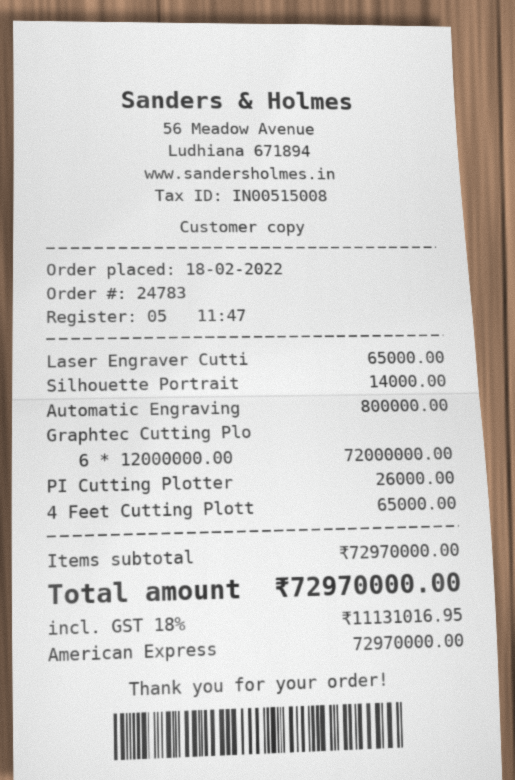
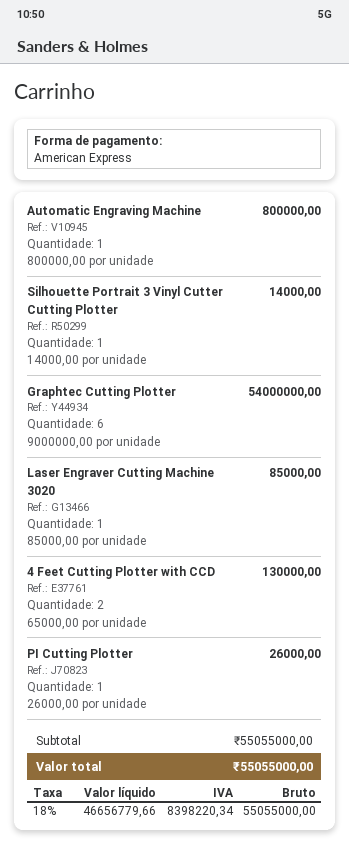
Laser Engraver Cutti: 1 x 65000.00 = 65000.00 -> 1 x 85000.00 = 85000.00
Graphtec Cutting Plo: 6 x 12000000.00 = 72000000.00 -> 6 x 9000000.00 = 54000000.00
4 Feet Cutting Plott: 1 x 65000.00 = 65000.00 -> 2 x 65000.00 = 130000.00
subtotal: 72970000.00 -> 55055000.00
tax: 18% = 11131016.95 -> 18% = 8398220.34
total: 72970000.00 -> 55055000.00

